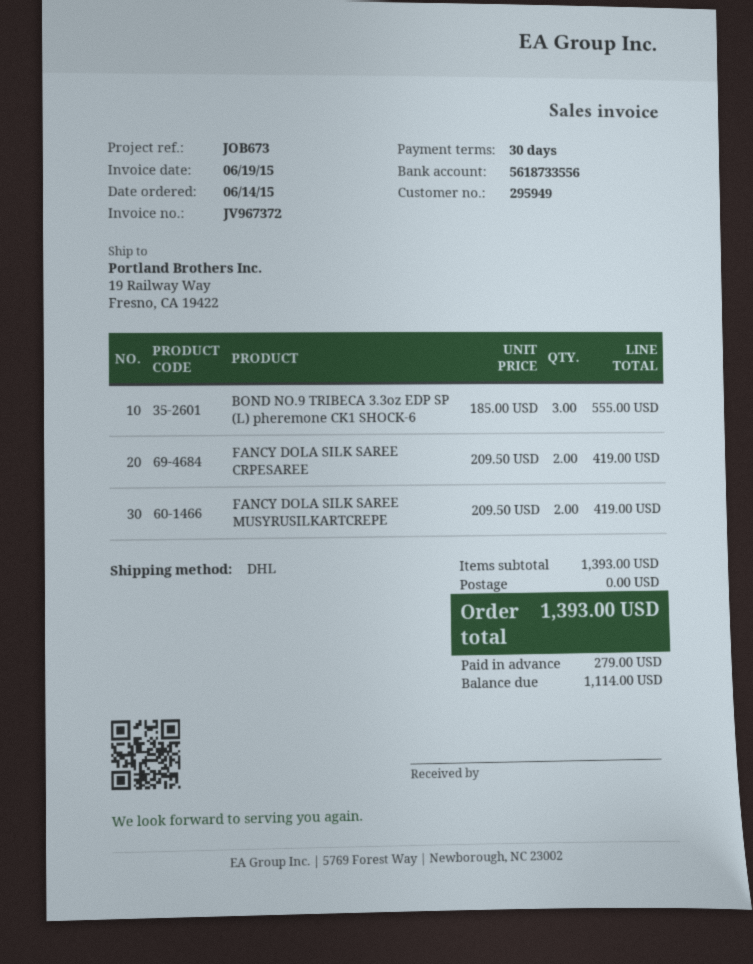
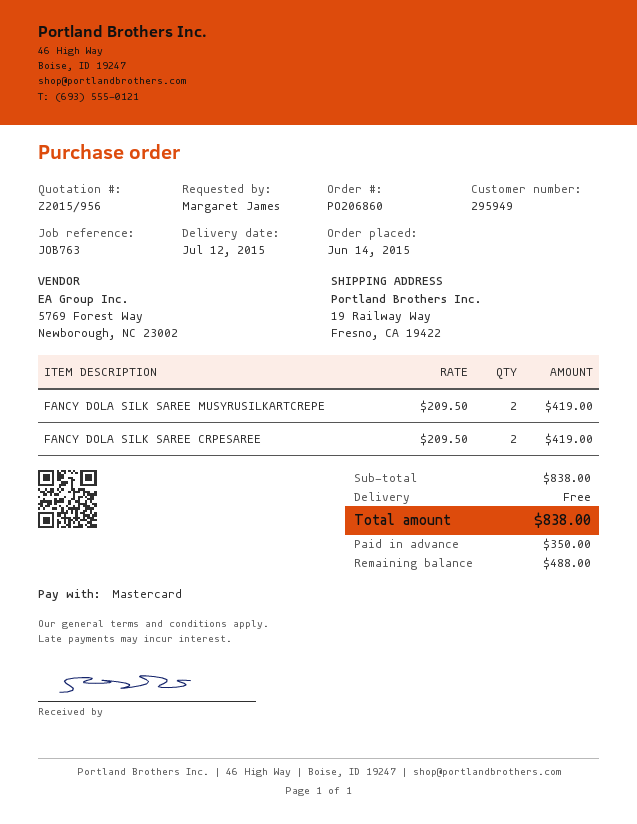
reference: JOB673 -> JOB763
BOND NO.9 TRIBECA 3.3oz EDP SP (L) pheremone CK1 SHOCK-6: 3 x 185.00 = 555.00 -> none
subtotal: 1393.00 -> 838.00
total: 1393.00 -> 838.00
deposit: 279.00 -> 350.00
balance: 1114.00 -> 488.00

